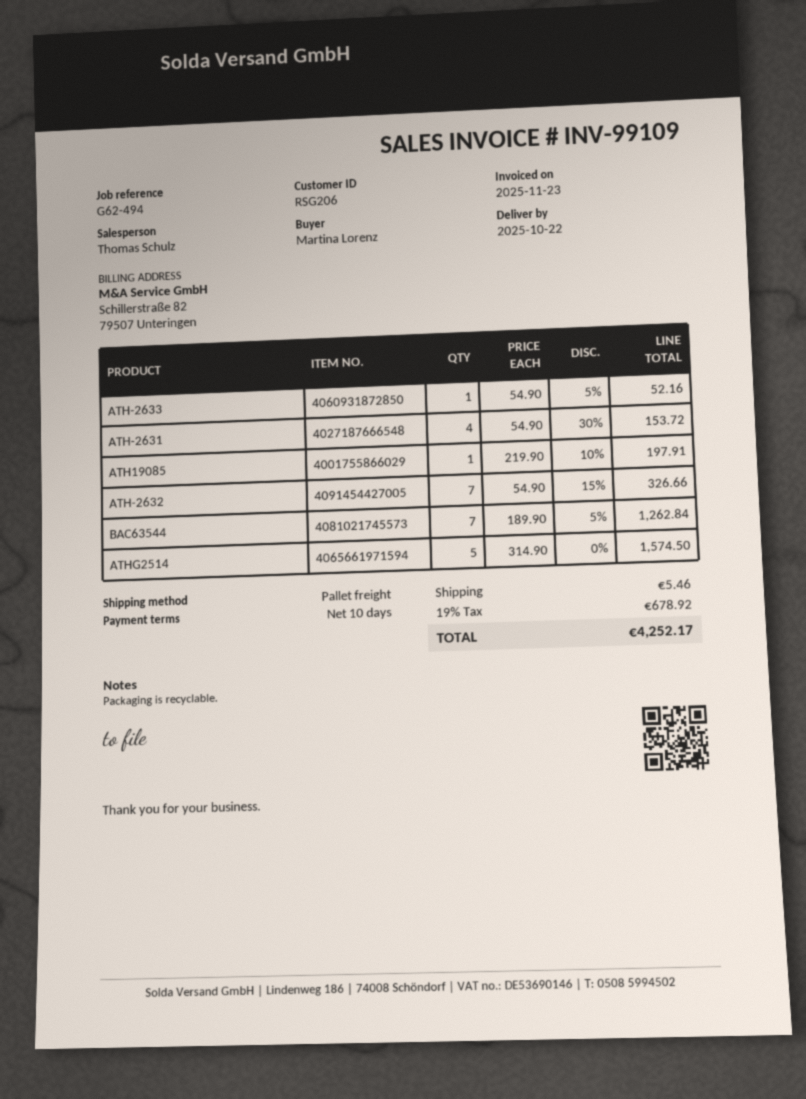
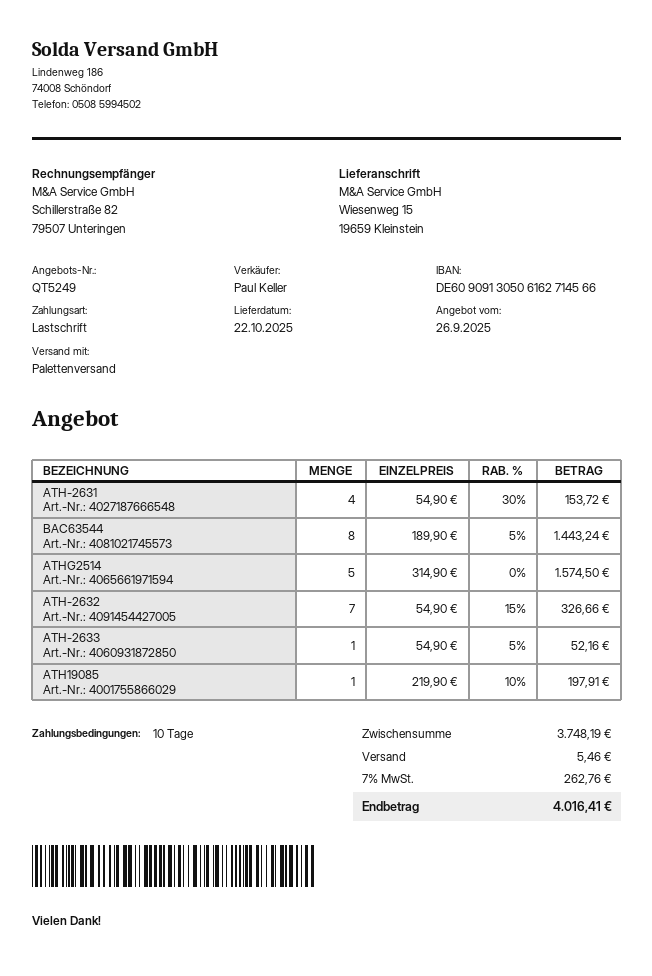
sales rep: Thomas Schulz -> Paul Keller
BAC63544: 7 x 189.90 - 5% = 1262.84 -> 8 x 189.90 - 5% = 1443.24
tax: 19% = 678.92 -> 7% = 262.76
total: 4252.17 -> 4016.41

